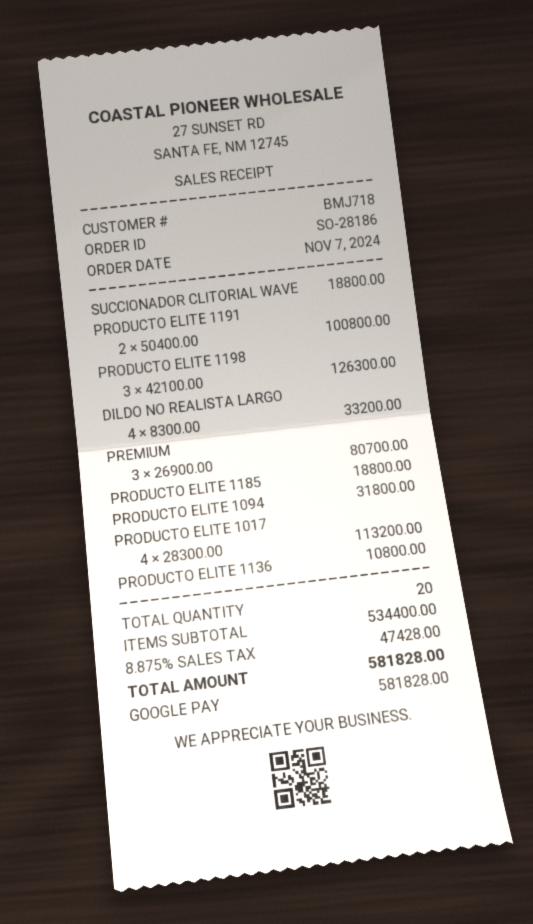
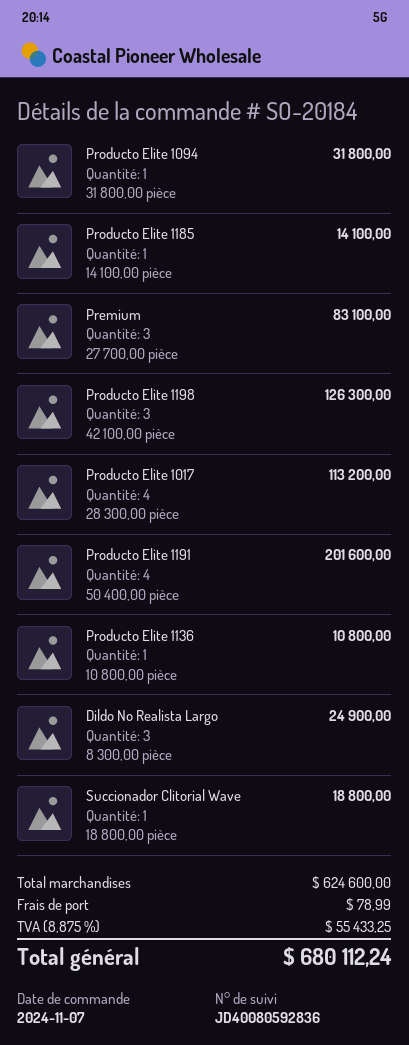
order number: SO-28186 -> SO-20184
PRODUCTO ELITE 1191: 2 x 50400.00 = 100800.00 -> 4 x 50400.00 = 201600.00
DILDO NO REALISTA LARGO: 4 x 8300.00 = 33200.00 -> 3 x 8300.00 = 24900.00
PREMIUM: 3 x 26900.00 = 80700.00 -> 3 x 27700.00 = 83100.00
PRODUCTO ELITE 1185: 1 x 18800.00 = 18800.00 -> 1 x 14100.00 = 14100.00
subtotal: 534400.00 -> 624600.00
shipping: none -> 78.99
tax: 8.875% = 47428.00 -> 8.875% = 55433.25
total: 581828.00 -> 680112.24

